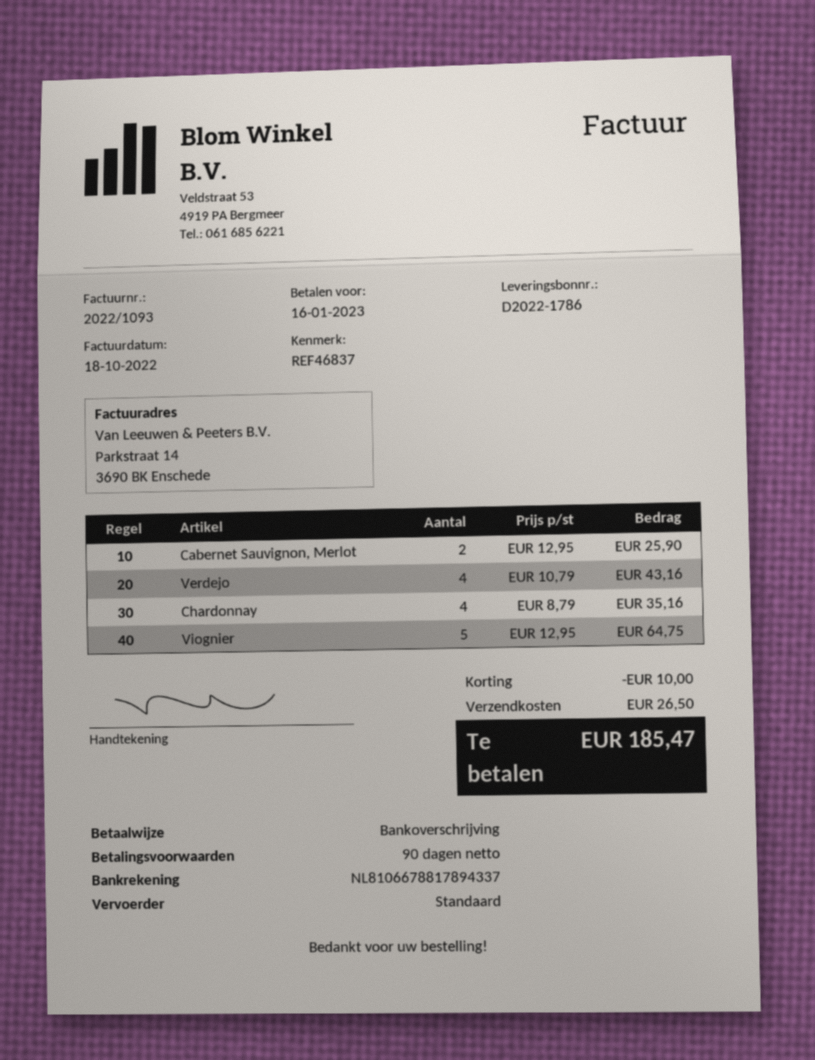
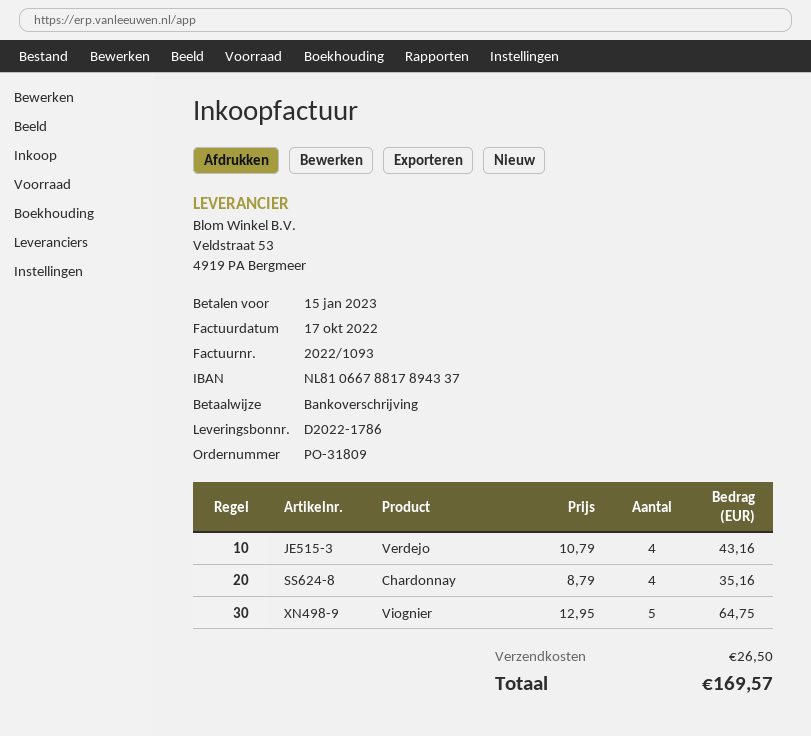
invoice date: 2022-10-18 -> 2022-10-17
due date: 2023-01-16 -> 2023-01-15
Cabernet Sauvignon, Merlot: 2 x 12.95 = 25.90 -> none
discount: 10.00 -> none
total: 185.47 -> 169.57

